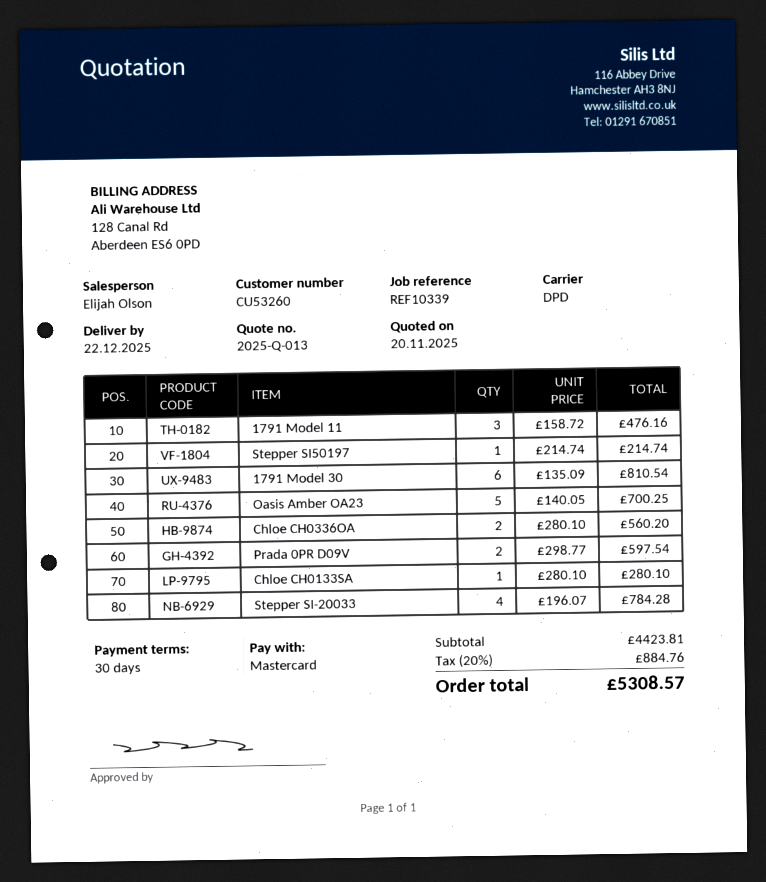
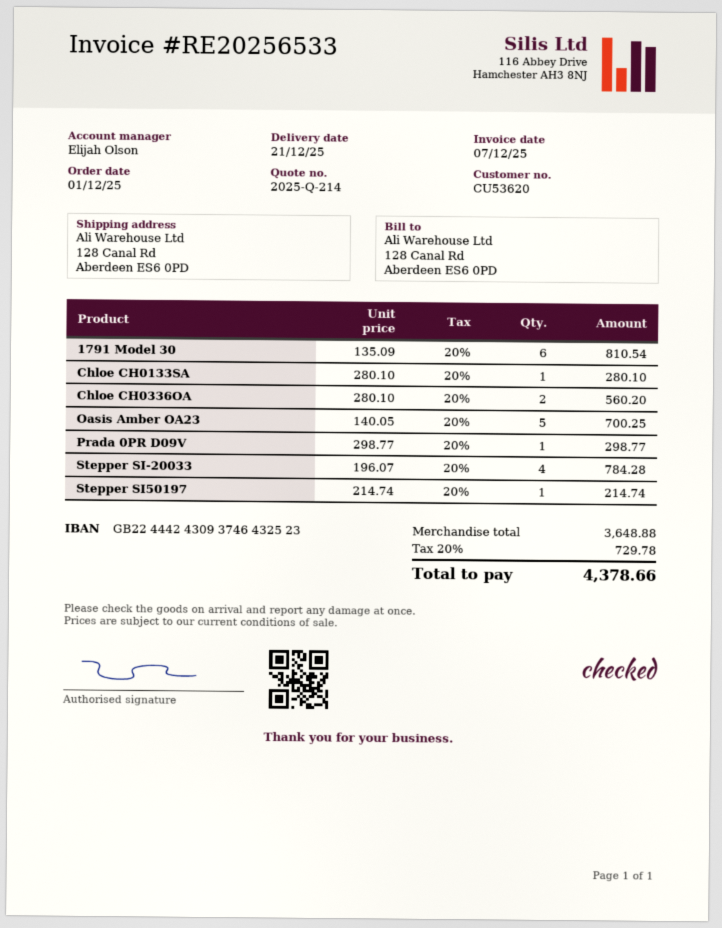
quote number: 2025-Q-013 -> 2025-Q-214
delivery date: 2025-12-22 -> 2025-12-21
customer number: CU53260 -> CU53620
1791 Model 11: 3 x 158.72 = 476.16 -> none
Prada 0PR D09V: 2 x 298.77 = 597.54 -> 1 x 298.77 = 298.77
subtotal: 4423.81 -> 3648.88
tax: 20% = 884.76 -> 20% = 729.78
total: 5308.57 -> 4378.66

